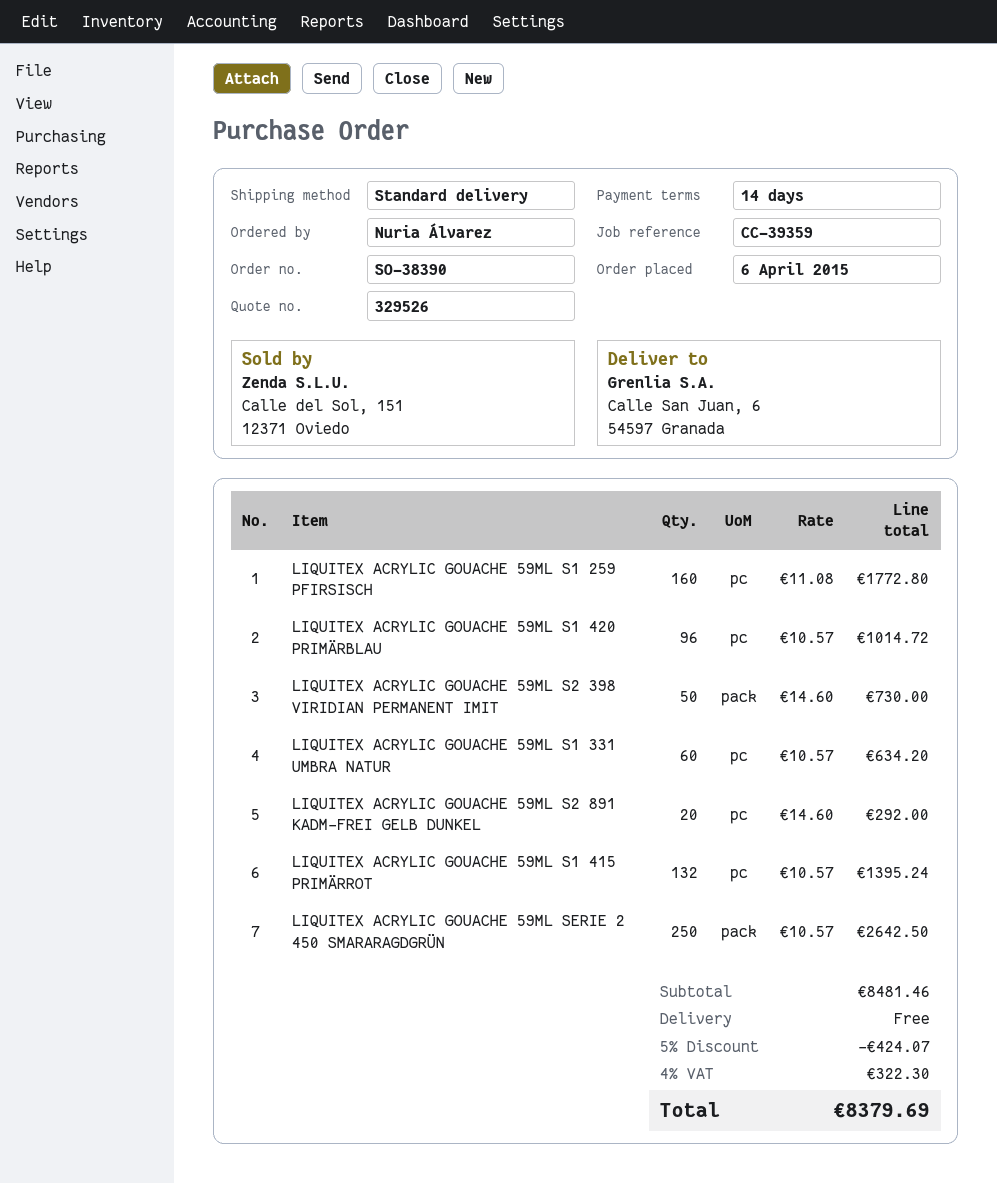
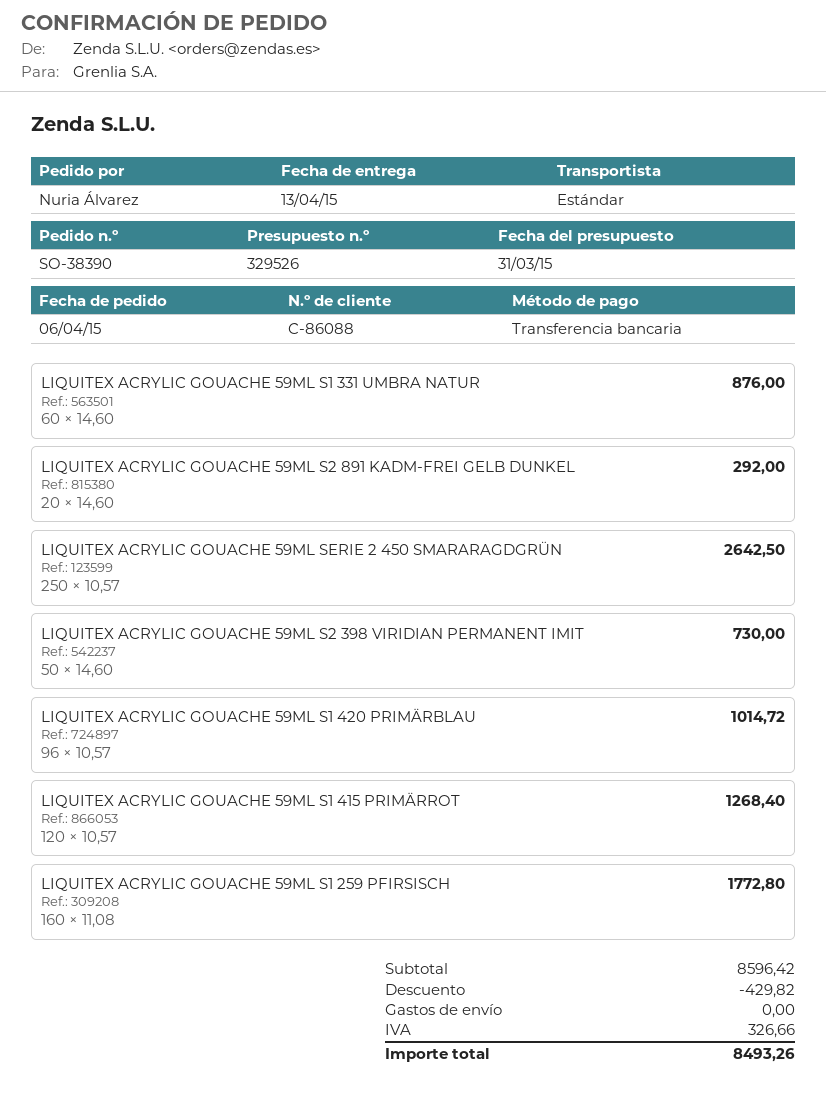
LIQUITEX ACRYLIC GOUACHE 59ML S1 331 UMBRA NATUR: 60 x 10.57 = 634.20 -> 60 x 14.60 = 876.00
LIQUITEX ACRYLIC GOUACHE 59ML S1 415 PRIMÄRROT: 132 x 10.57 = 1395.24 -> 120 x 10.57 = 1268.40
subtotal: 8481.46 -> 8596.42
discount: 424.07 -> 429.82
tax: 322.30 -> 326.66
total: 8379.69 -> 8493.26

